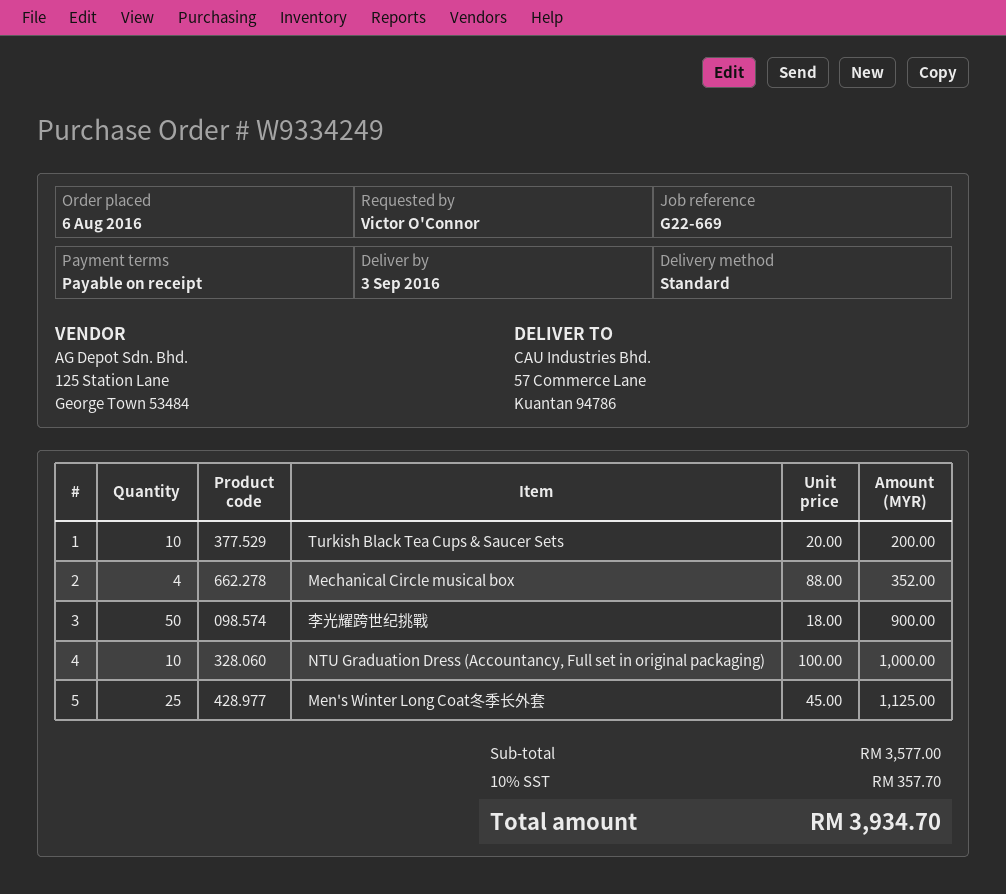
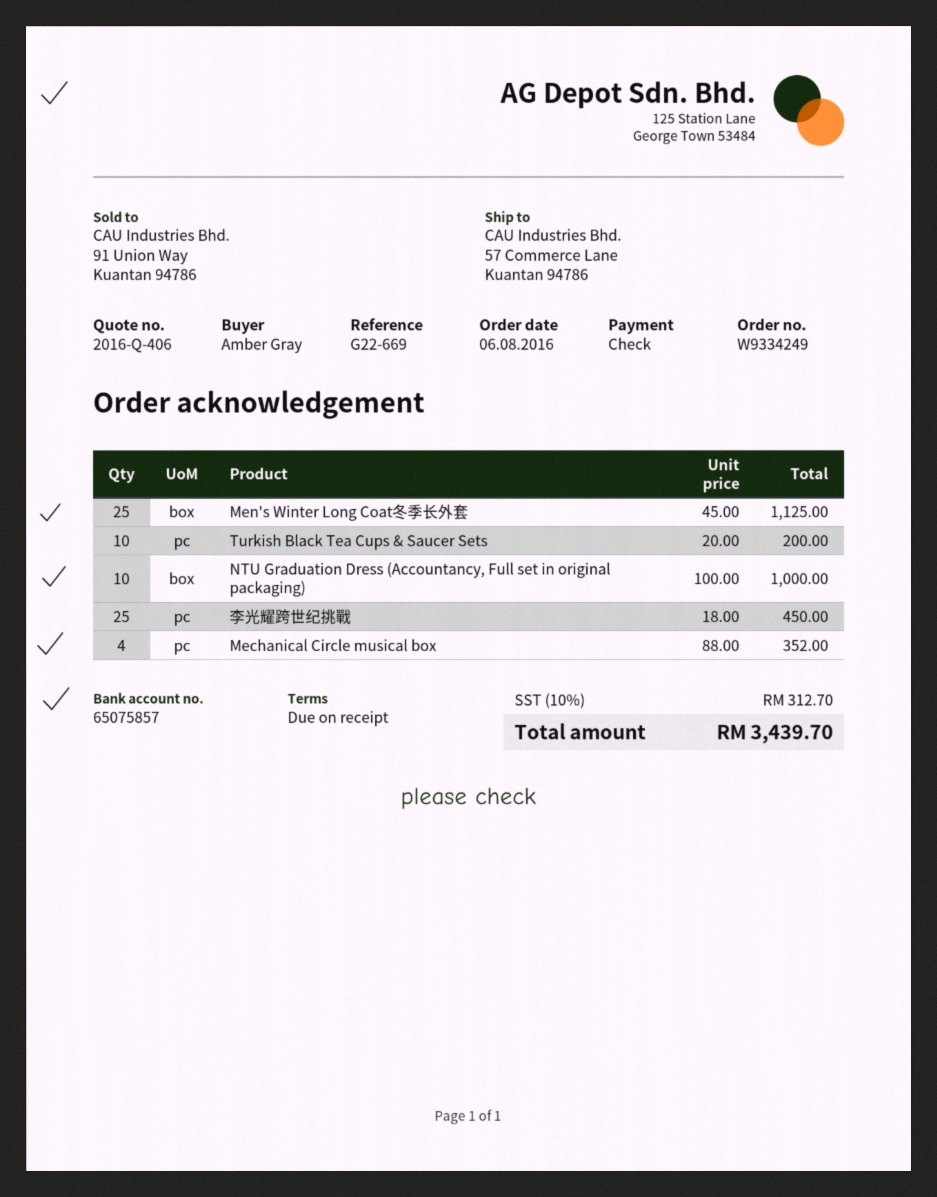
ordered by: Victor O'Connor -> Amber Gray
李光耀跨世纪挑戰: 50 x 18.00 = 900.00 -> 25 x 18.00 = 450.00
tax: 10% = 357.70 -> 10% = 312.70
total: 3934.70 -> 3439.70

